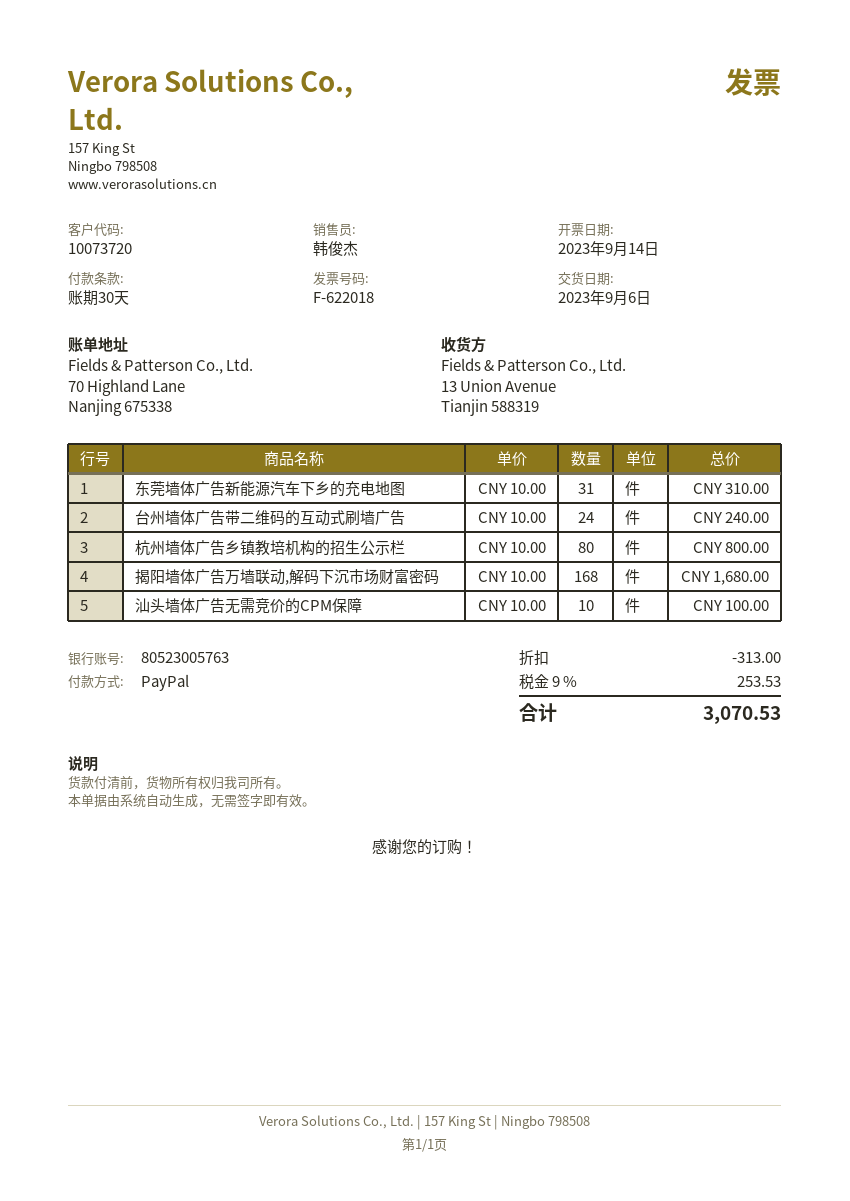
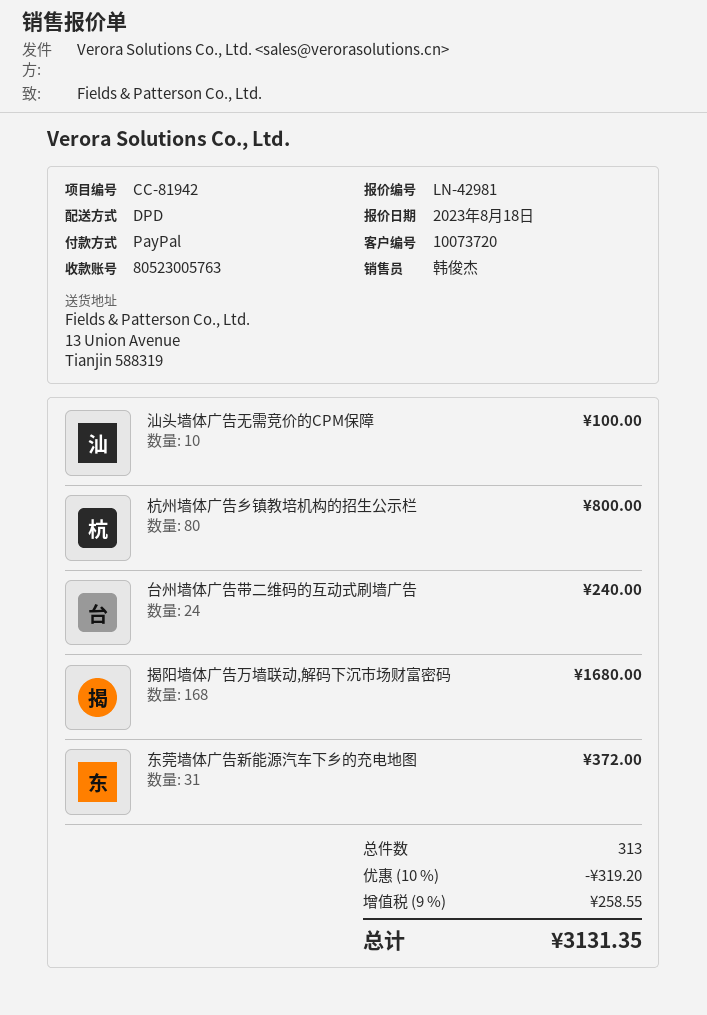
东莞墙体广告新能源汽车下乡的充电地图: 31 for 310.00 -> 31 for 372.00
discount: 313.00 -> 319.20
tax: 9% = 253.53 -> 9% = 258.55
total: 3070.53 -> 3131.35

